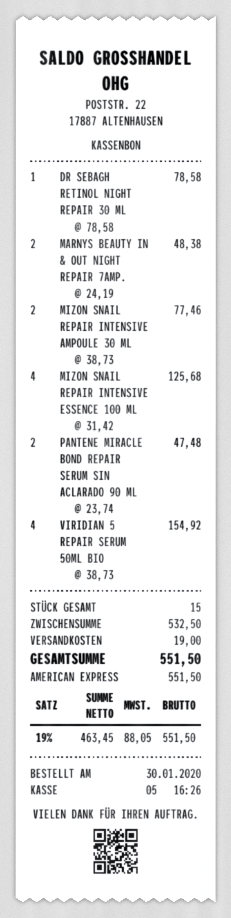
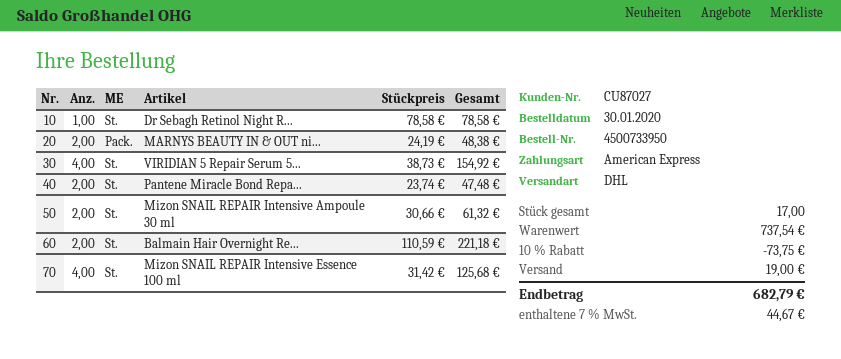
MIZON SNAIL REPAIR INTENSIVE AMPOULE 30 ML: 2 x 38.73 = 77.46 -> 2 x 30.66 = 61.32
Balmain Hair Overnight Re...: none -> 2 x 110.59 = 221.18
total quantity: 15 -> 17
subtotal: 532.50 -> 737.54
discount: none -> 10% = 73.75
tax: 19% = 88.05 -> 7% = 44.67
total: 551.50 -> 682.79

